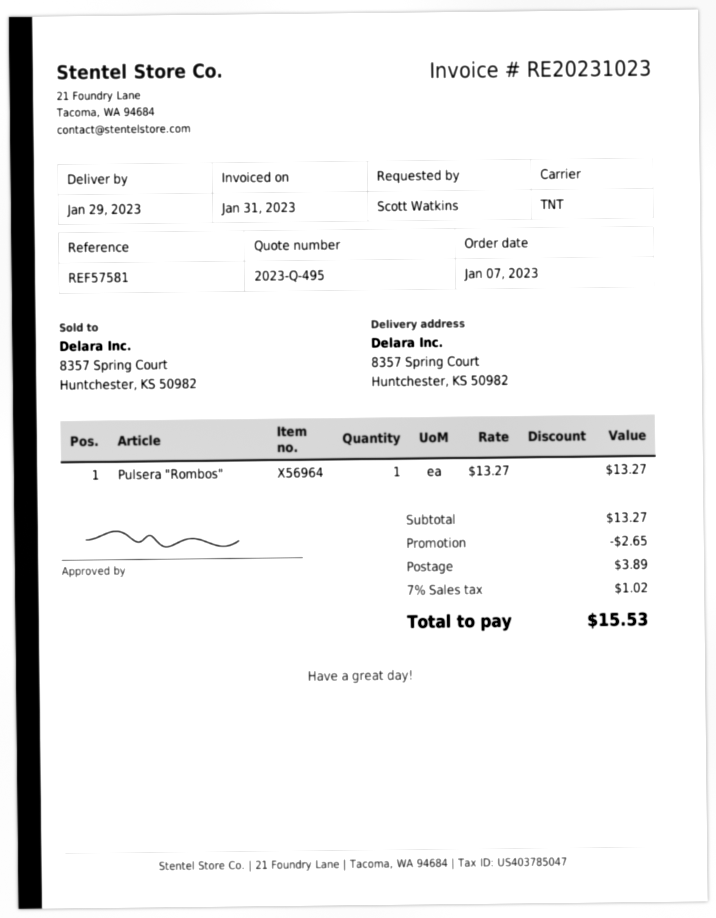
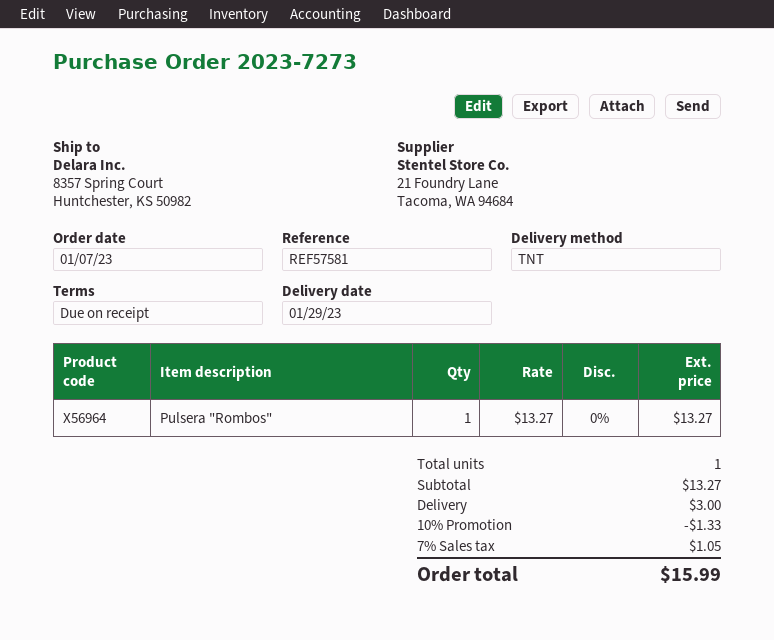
discount: 2.65 -> 1.33
shipping: 3.89 -> 3.00
tax: 7% = 1.02 -> 7% = 1.05
total: 15.53 -> 15.99

